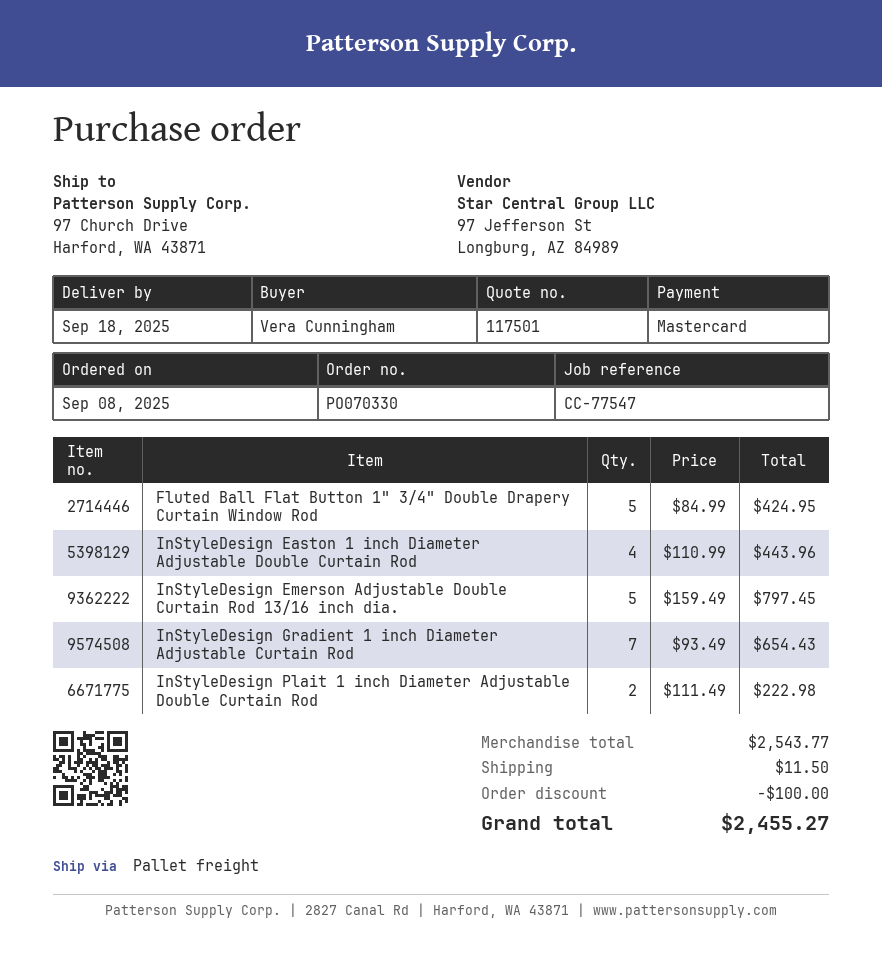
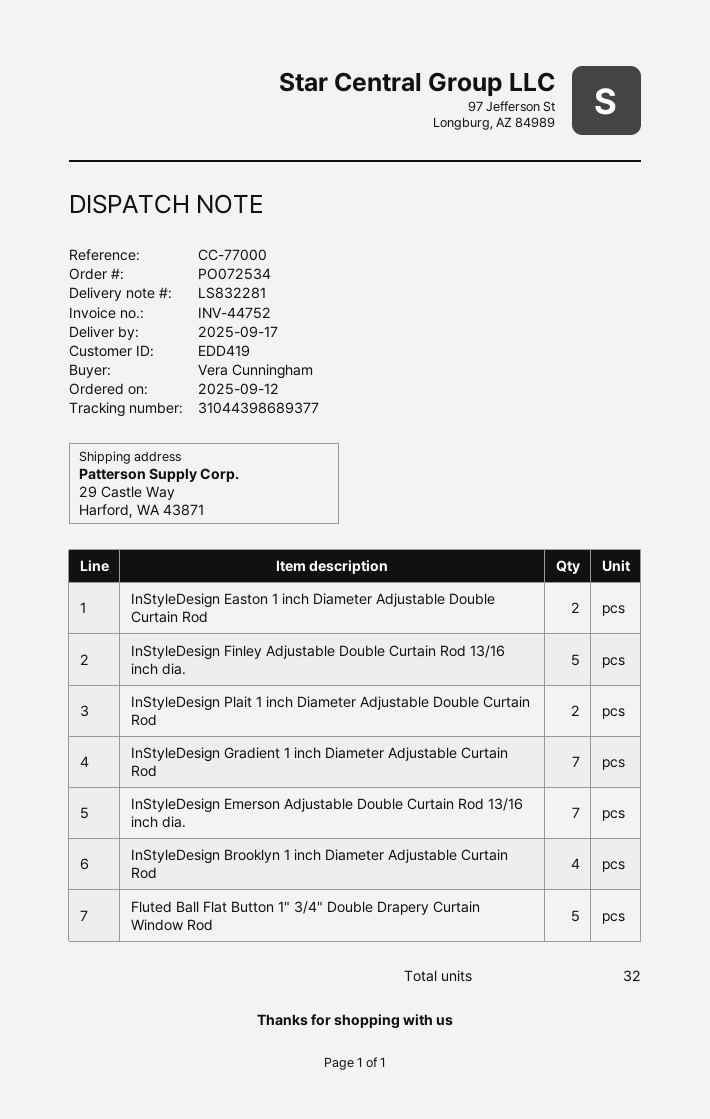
order number: PO070330 -> PO072534
order date: 2025-09-08 -> 2025-09-12
delivery date: 2025-09-18 -> 2025-09-17
reference: CC-77547 -> CC-77000
ship to: 97 Church Drive, Harford, WA 43871 -> 29 Castle Way, Harford, WA 43871
InStyleDesign Easton 1 inch Diameter Adjustable Double Curtain Rod: 4 -> 2
InStyleDesign Emerson Adjustable Double Curtain Rod 13/16 inch dia.: 5 -> 7
InStyleDesign Finley Adjustable Double Curtain Rod 13/16 inch dia.: none -> 5
InStyleDesign Brooklyn 1 inch Diameter Adjustable Curtain Rod: none -> 4

